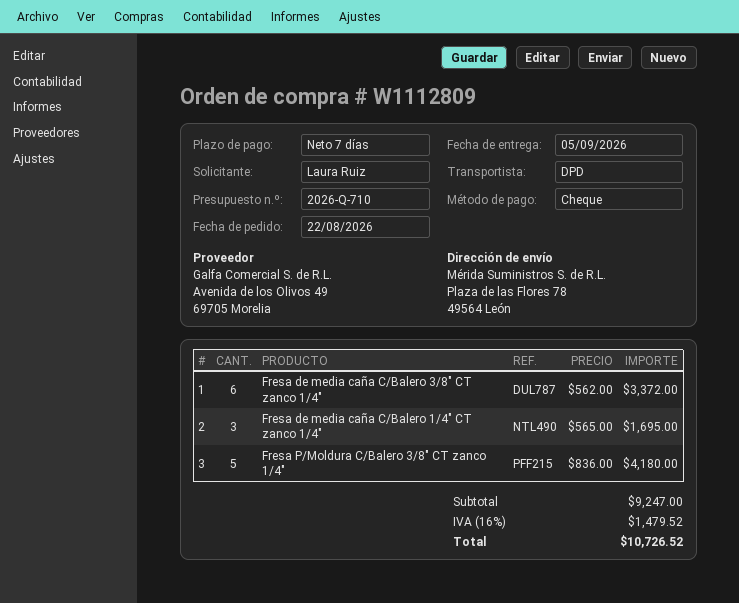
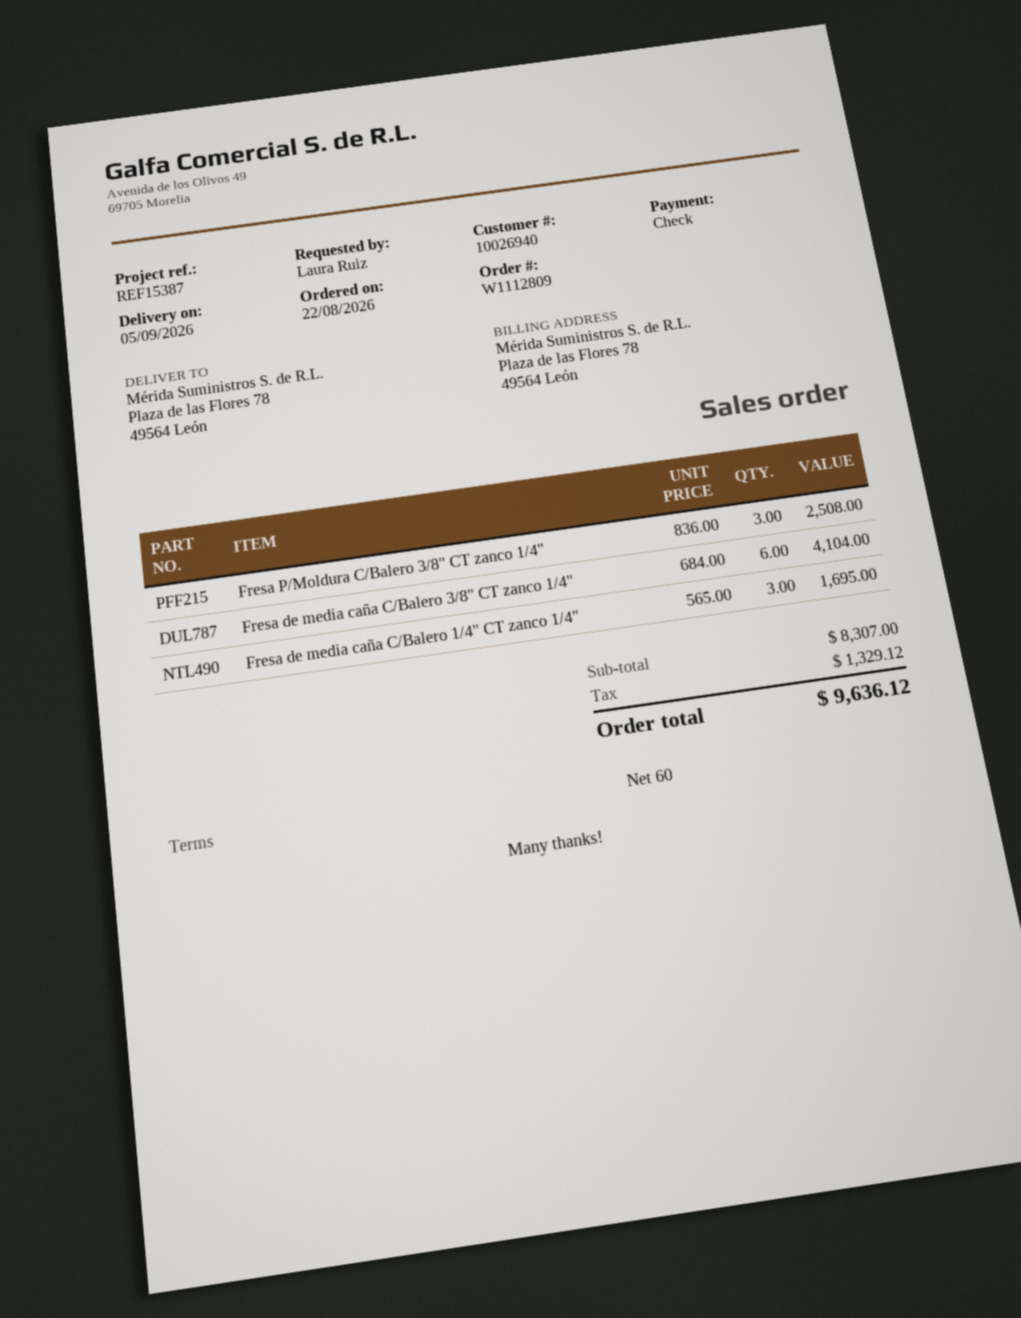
payment terms: 7 days -> 60 days
Fresa de media caña C/Balero 3/8" CT zanco 1/4": 6 x 562.00 = 3372.00 -> 6 x 684.00 = 4104.00
Fresa P/Moldura C/Balero 3/8" CT zanco 1/4": 5 x 836.00 = 4180.00 -> 3 x 836.00 = 2508.00
subtotal: 9247.00 -> 8307.00
tax: 1479.52 -> 1329.12
total: 10726.52 -> 9636.12

